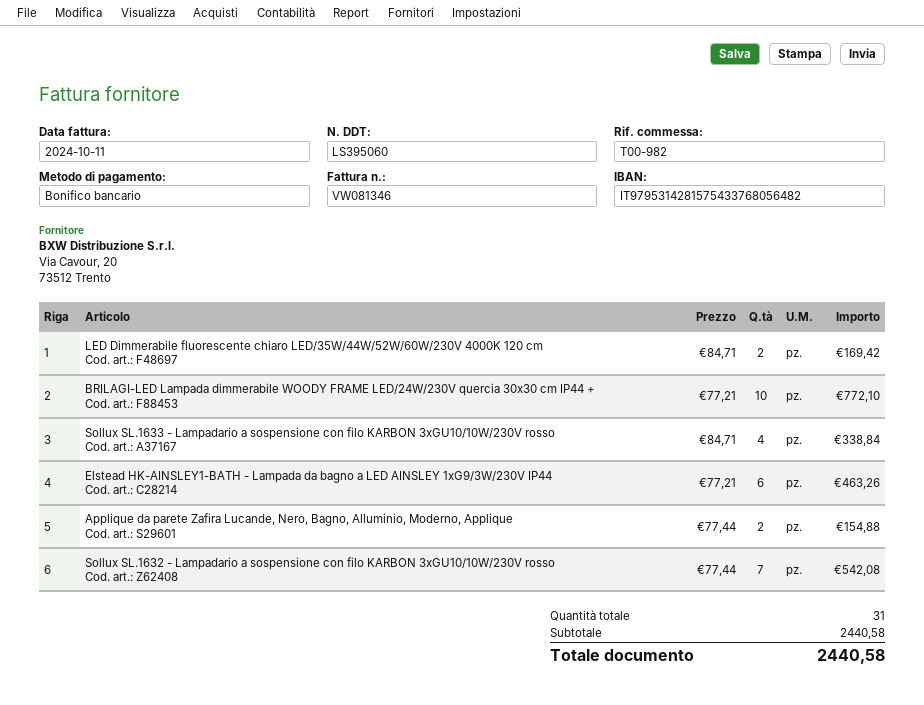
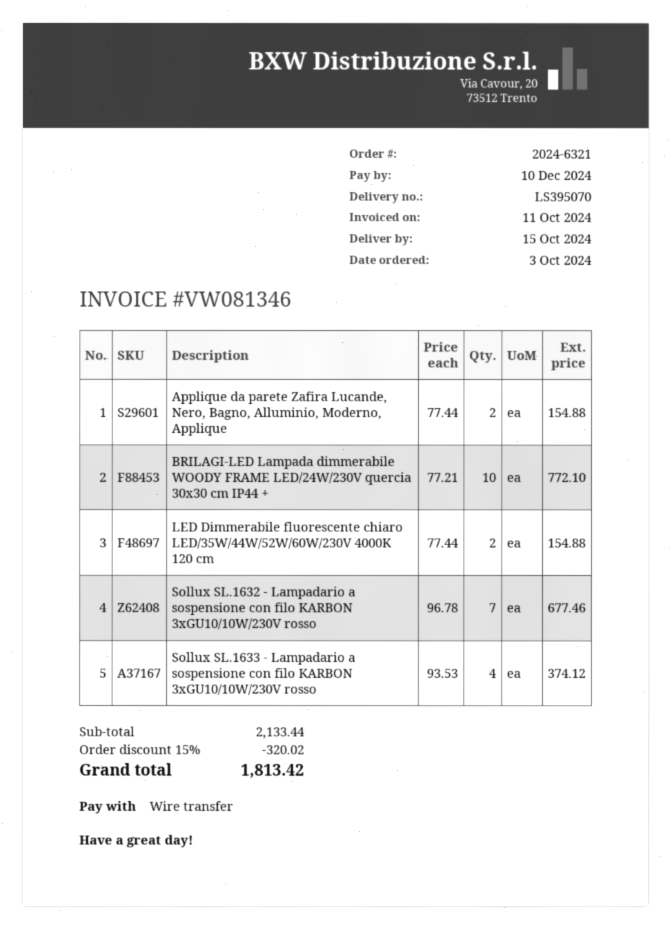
delivery note number: LS395060 -> LS395070
LED Dimmerabile fluorescente chiaro LED/35W/44W/52W/60W/230V 4000K 120 cm: 2 x 84.71 = 169.42 -> 2 x 77.44 = 154.88
Sollux SL.1633 - Lampadario a sospensione con filo KARBON 3xGU10/10W/230V rosso: 4 x 84.71 = 338.84 -> 4 x 93.53 = 374.12
Elstead HK-AINSLEY1-BATH - Lampada da bagno a LED AINSLEY 1xG9/3W/230V IP44: 6 x 77.21 = 463.26 -> none
Sollux SL.1632 - Lampadario a sospensione con filo KARBON 3xGU10/10W/230V rosso: 7 x 77.44 = 542.08 -> 7 x 96.78 = 677.46
subtotal: 2440.58 -> 2133.44
discount: none -> 15% = 320.02
total: 2440.58 -> 1813.42

